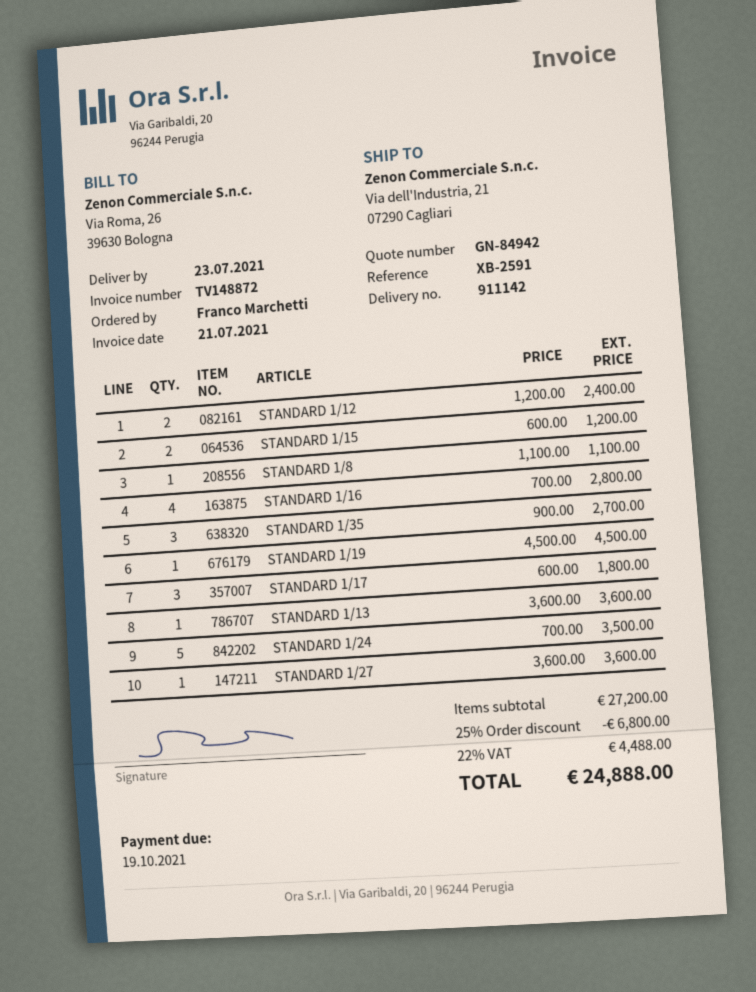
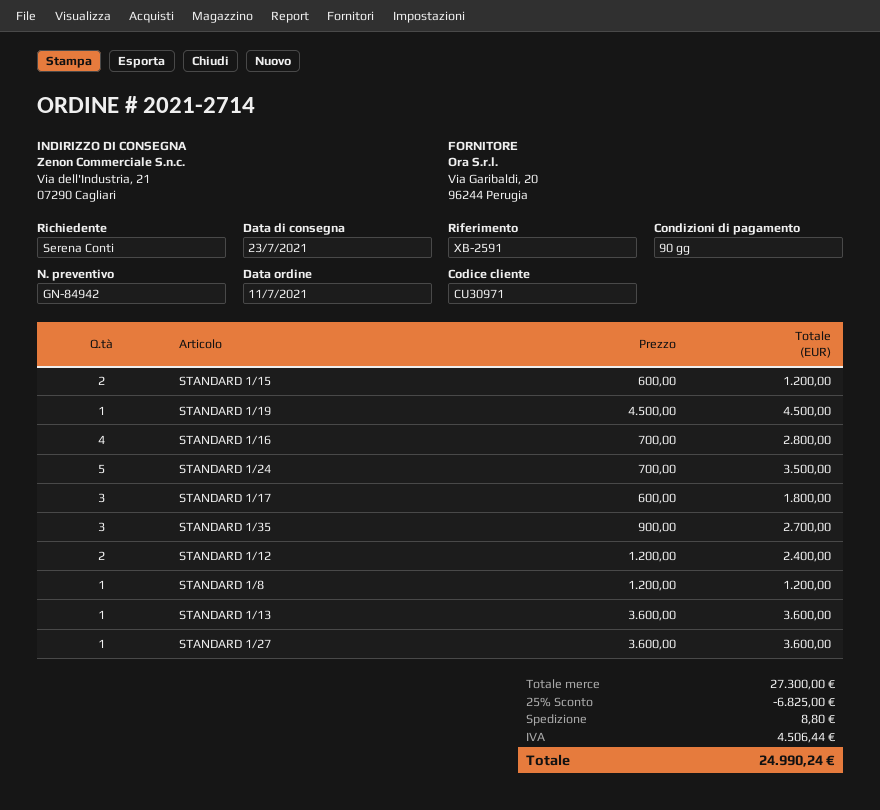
ordered by: Franco Marchetti -> Serena Conti
STANDARD 1/8: 1 x 1100.00 = 1100.00 -> 1 x 1200.00 = 1200.00
subtotal: 27200.00 -> 27300.00
discount: 25% = 6800.00 -> 25% = 6825.00
shipping: none -> 8.80
tax: 4488.00 -> 4506.44
total: 24888.00 -> 24990.24

